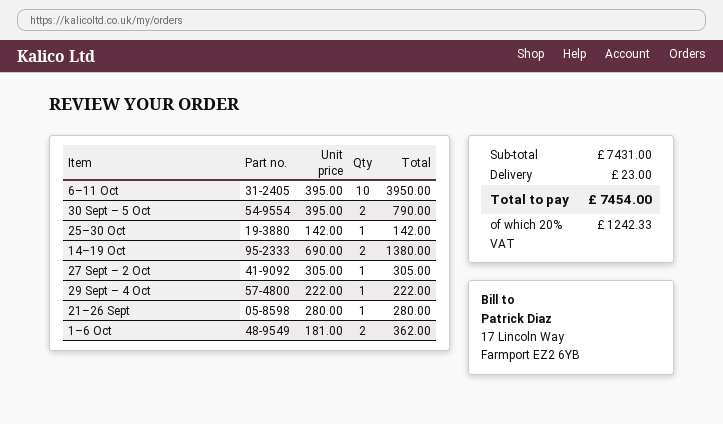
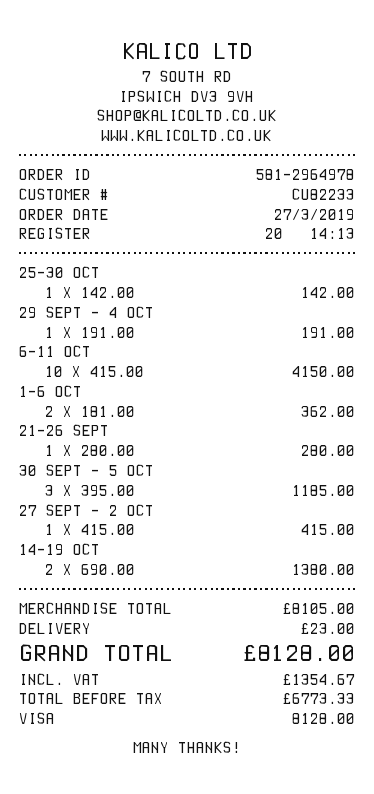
6–11 Oct: 10 x 395.00 = 3950.00 -> 10 x 415.00 = 4150.00
30 Sept – 5 Oct: 2 x 395.00 = 790.00 -> 3 x 395.00 = 1185.00
27 Sept – 2 Oct: 1 x 305.00 = 305.00 -> 1 x 415.00 = 415.00
29 Sept – 4 Oct: 1 x 222.00 = 222.00 -> 1 x 191.00 = 191.00
subtotal: 7431.00 -> 8105.00
tax: 1242.33 -> 1354.67
total: 7454.00 -> 8128.00

